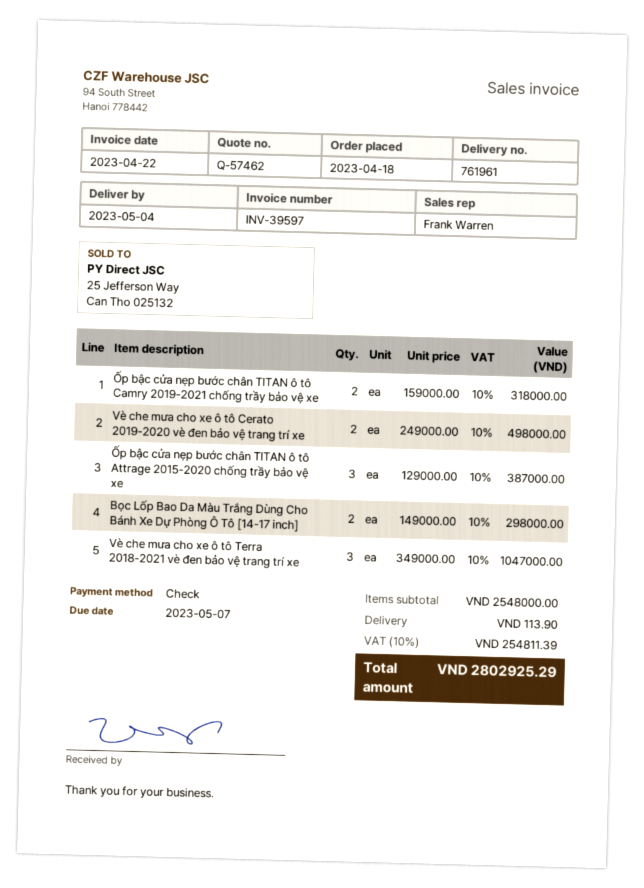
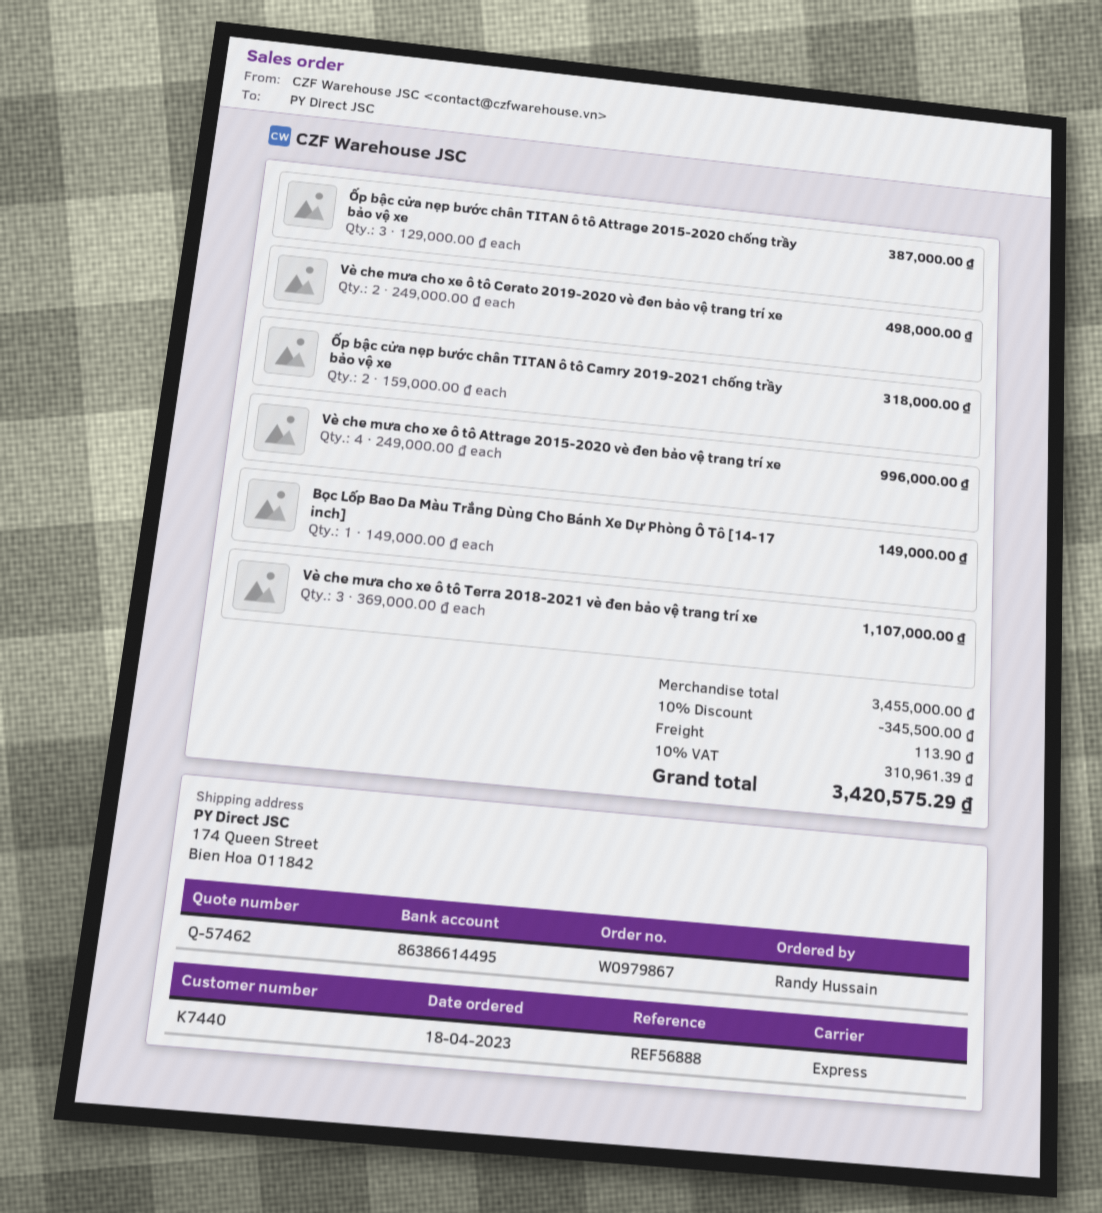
Bọc Lốp Bao Da Màu Trắng Dùng Cho Bánh Xe Dự Phòng Ô Tô [14-17 inch]: 2 x 149000.00 = 298000.00 -> 1 x 149000.00 = 149000.00
Vè che mưa cho xe ô tô Terra 2018-2021 vè đen bảo vệ trang trí xe: 3 x 349000.00 = 1047000.00 -> 3 x 369000.00 = 1107000.00
Vè che mưa cho xe ô tô Attrage 2015-2020 vè đen bảo vệ trang trí xe: none -> 4 x 249000.00 = 996000.00
subtotal: 2548000.00 -> 3455000.00
discount: none -> 10% = 345500.00
tax: 10% = 254811.39 -> 10% = 310961.39
total: 2802925.29 -> 3420575.29

